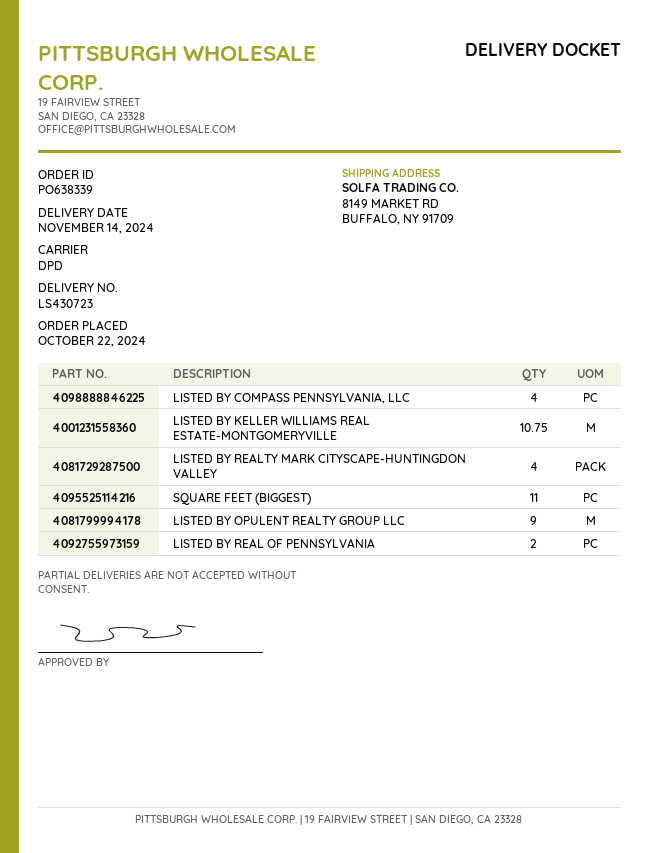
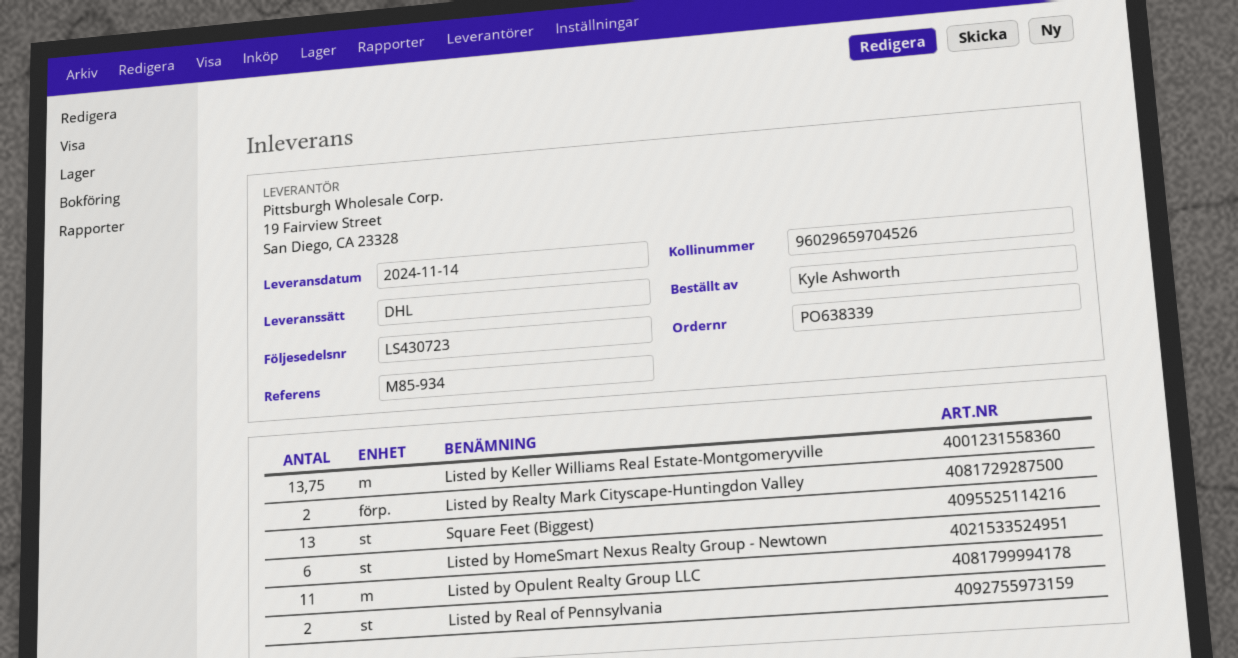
shipping method: DPD -> DHL
LISTED BY COMPASS PENNSYLVANIA, LLC: 4 -> none
LISTED BY KELLER WILLIAMS REAL ESTATE-MONTGOMERYVILLE: 10.75 -> 13.75
LISTED BY REALTY MARK CITYSCAPE-HUNTINGDON VALLEY: 4 -> 2
SQUARE FEET (BIGGEST): 11 -> 13
LISTED BY OPULENT REALTY GROUP LLC: 9 -> 11
Listed by HomeSmart Nexus Realty Group - Newtown: none -> 6

